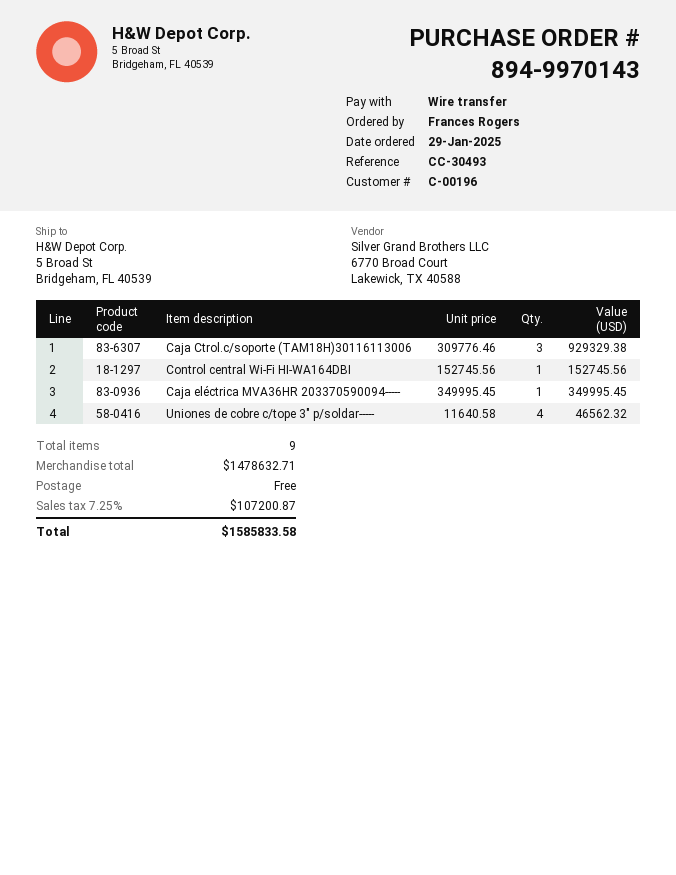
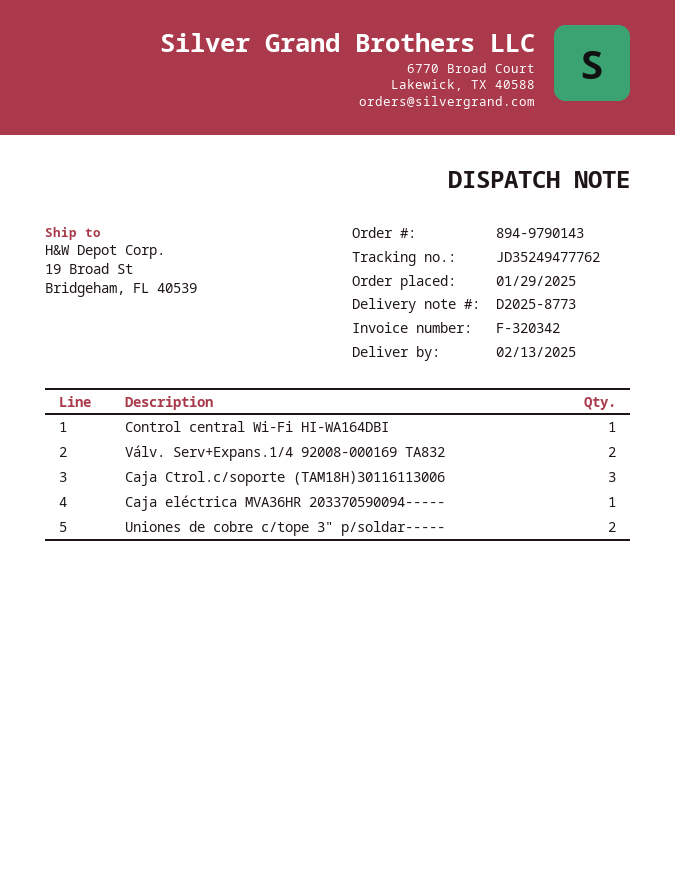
order number: 894-9970143 -> 894-9790143
ship to: 5 Broad St, Bridgeham, FL 40539 -> 19 Broad St, Bridgeham, FL 40539
Uniones de cobre c/tope 3" p/soldar-----: 4 -> 2
Válv. Serv+Expans.1/4 92008-000169 TA832: none -> 2

